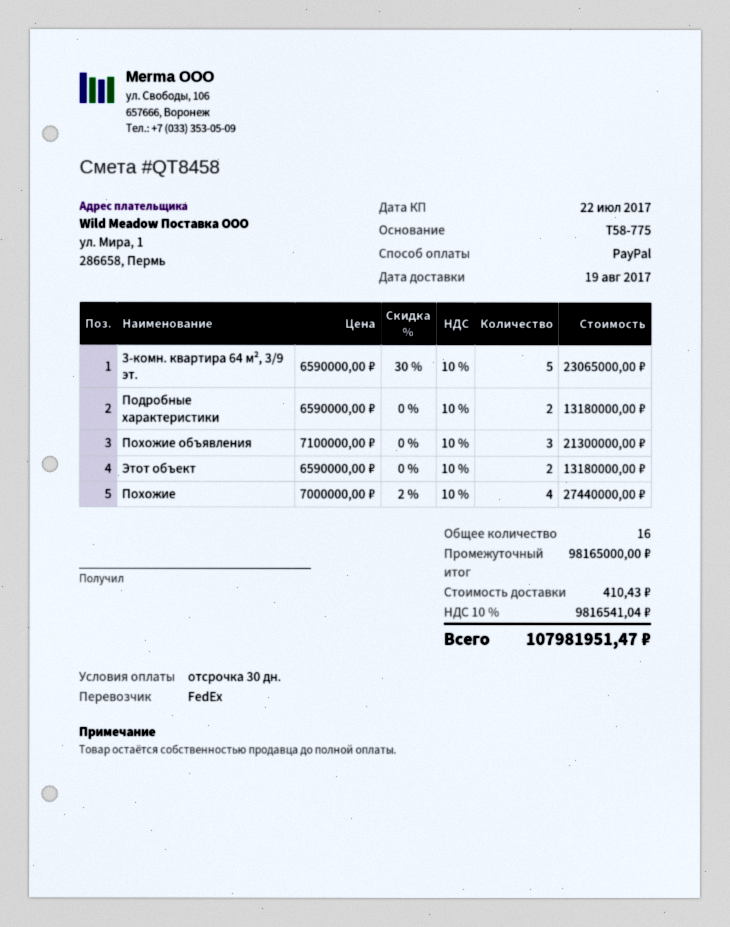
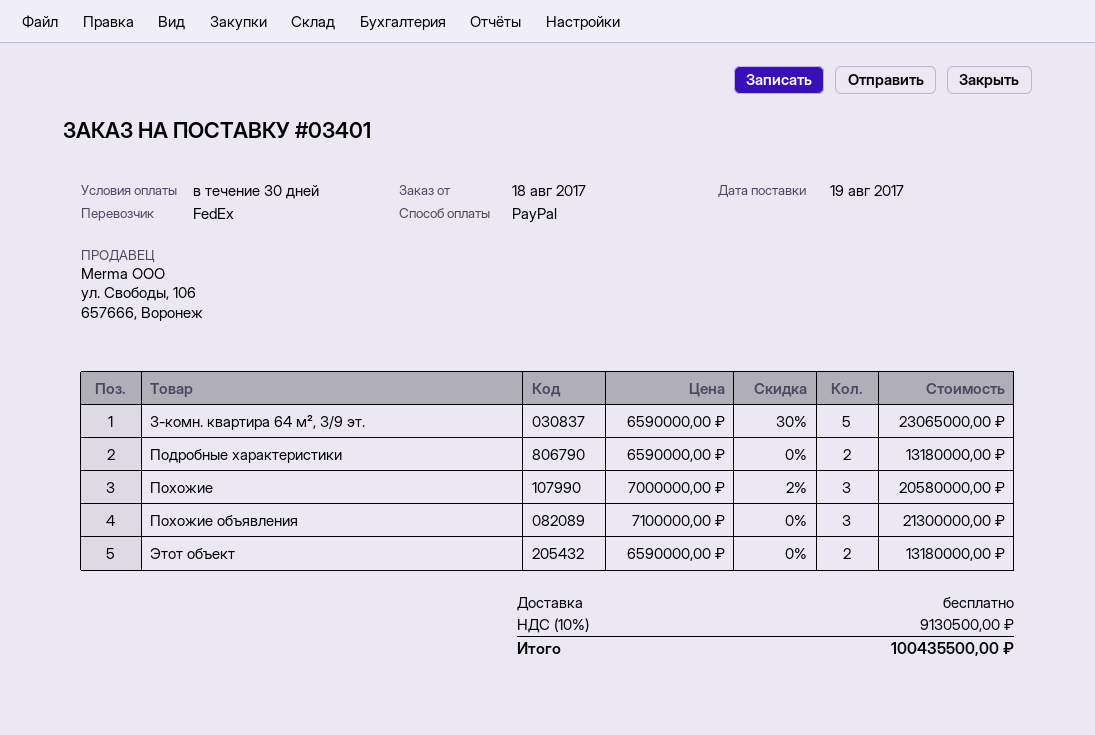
Похожие: 4 x 7000000.00 - 2% = 27440000.00 -> 3 x 7000000.00 - 2% = 20580000.00
shipping: 410.43 -> 0.00
tax: 10% = 9816541.04 -> 10% = 9130500.00
total: 107981951.47 -> 100435500.00

